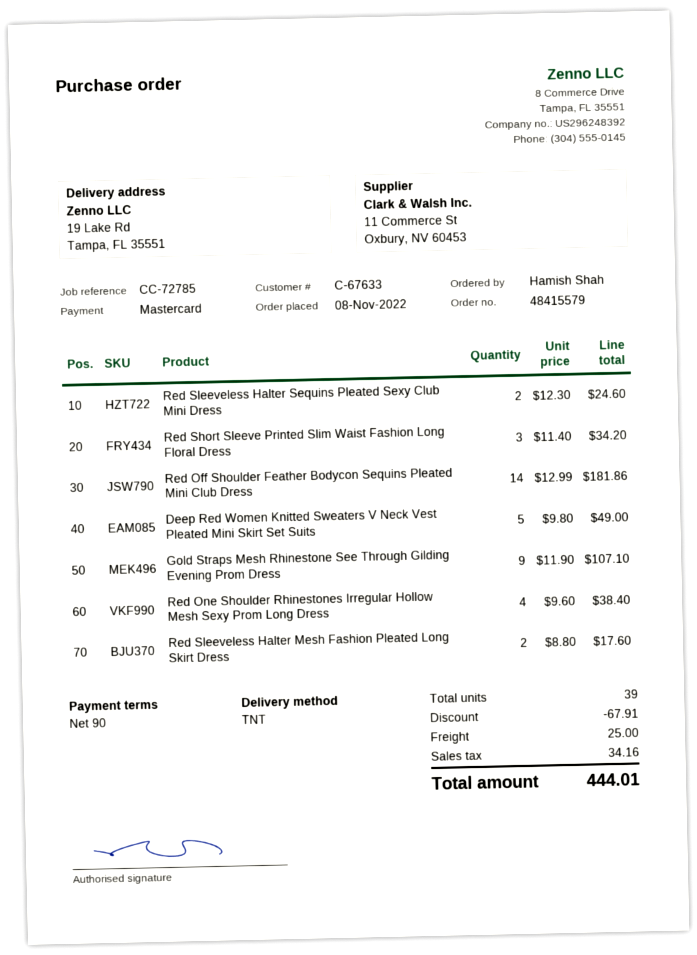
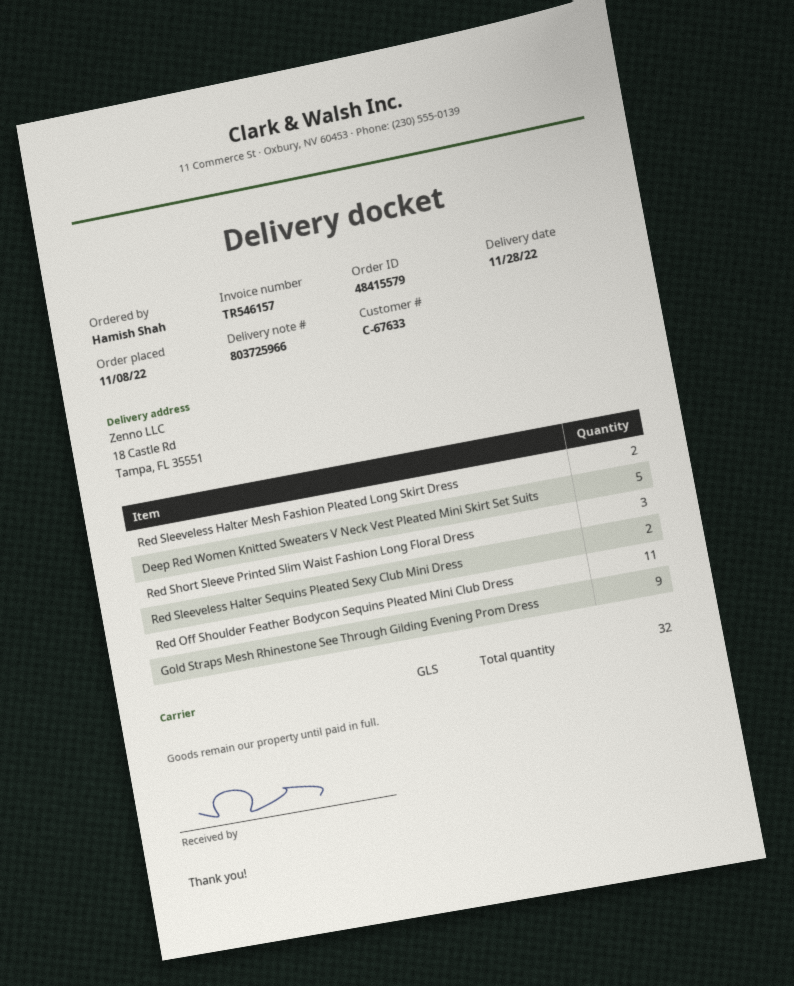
shipping method: TNT -> GLS
ship to: 19 Lake Rd, Tampa, FL 35551 -> 18 Castle Rd, Tampa, FL 35551
Red Off Shoulder Feather Bodycon Sequins Pleated Mini Club Dress: 14 -> 11
Red One Shoulder Rhinestones Irregular Hollow Mesh Sexy Prom Long Dress: 4 -> none
total quantity: 39 -> 32

